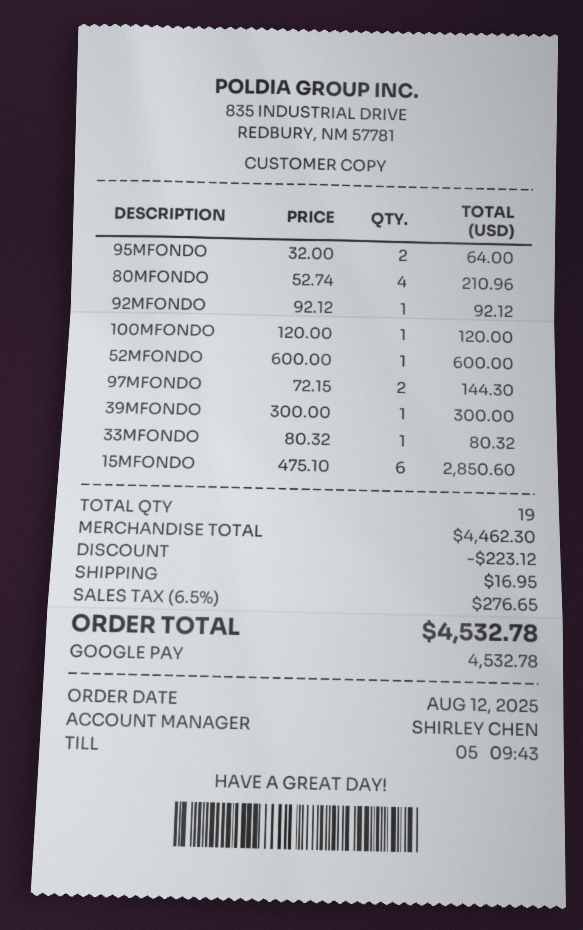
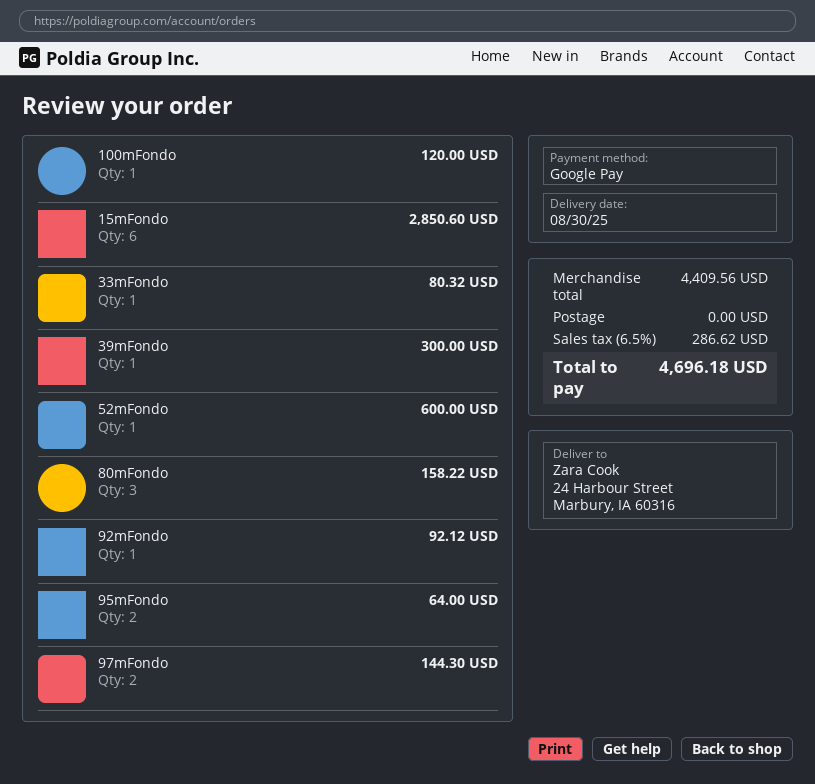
80MFONDO: 4 for 210.96 -> 3 for 158.22
subtotal: 4462.30 -> 4409.56
discount: 223.12 -> none
shipping: 16.95 -> 0.00
tax: 6.5% = 276.65 -> 6.5% = 286.62
total: 4532.78 -> 4696.18

